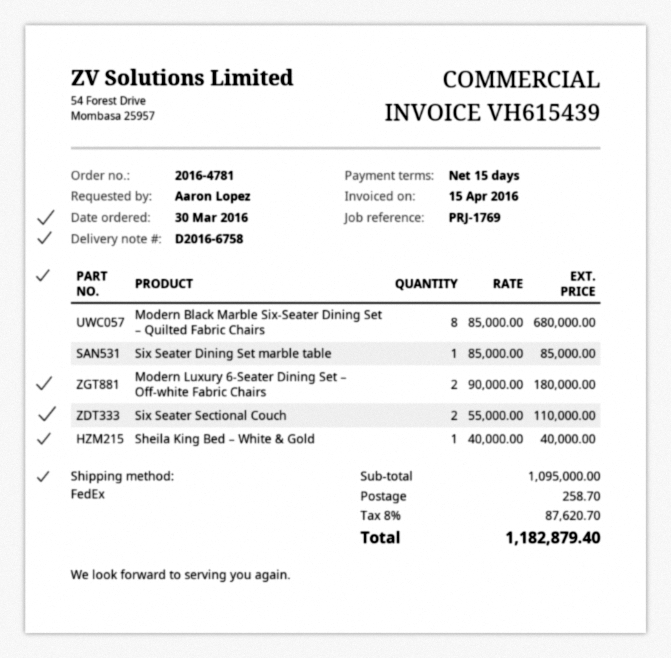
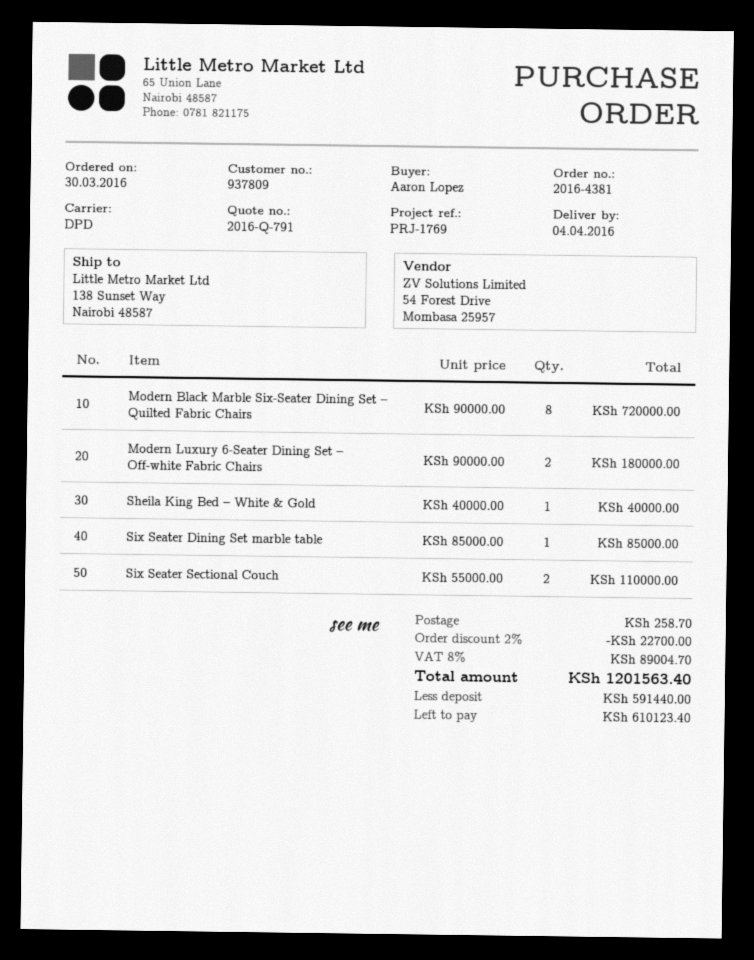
order number: 2016-4781 -> 2016-4381
shipping method: FedEx -> DPD
Modern Black Marble Six-Seater Dining Set – Quilted Fabric Chairs: 8 x 85000.00 = 680000.00 -> 8 x 90000.00 = 720000.00
discount: none -> 2% = 22700.00
tax: 8% = 87620.70 -> 8% = 89004.70
total: 1182879.40 -> 1201563.40

